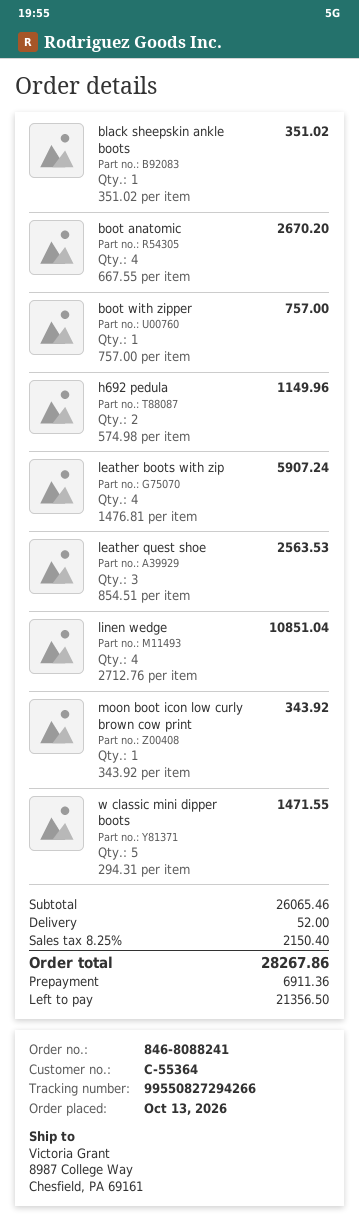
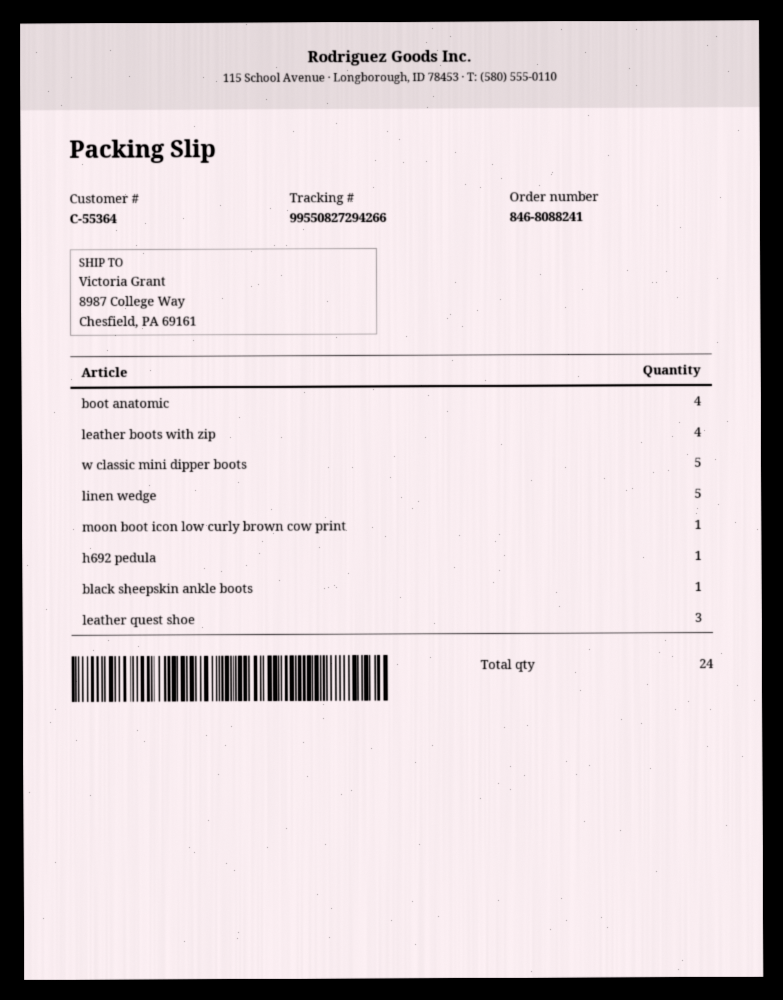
boot with zipper: 1 -> none
h692 pedula: 2 -> 1
linen wedge: 4 -> 5

